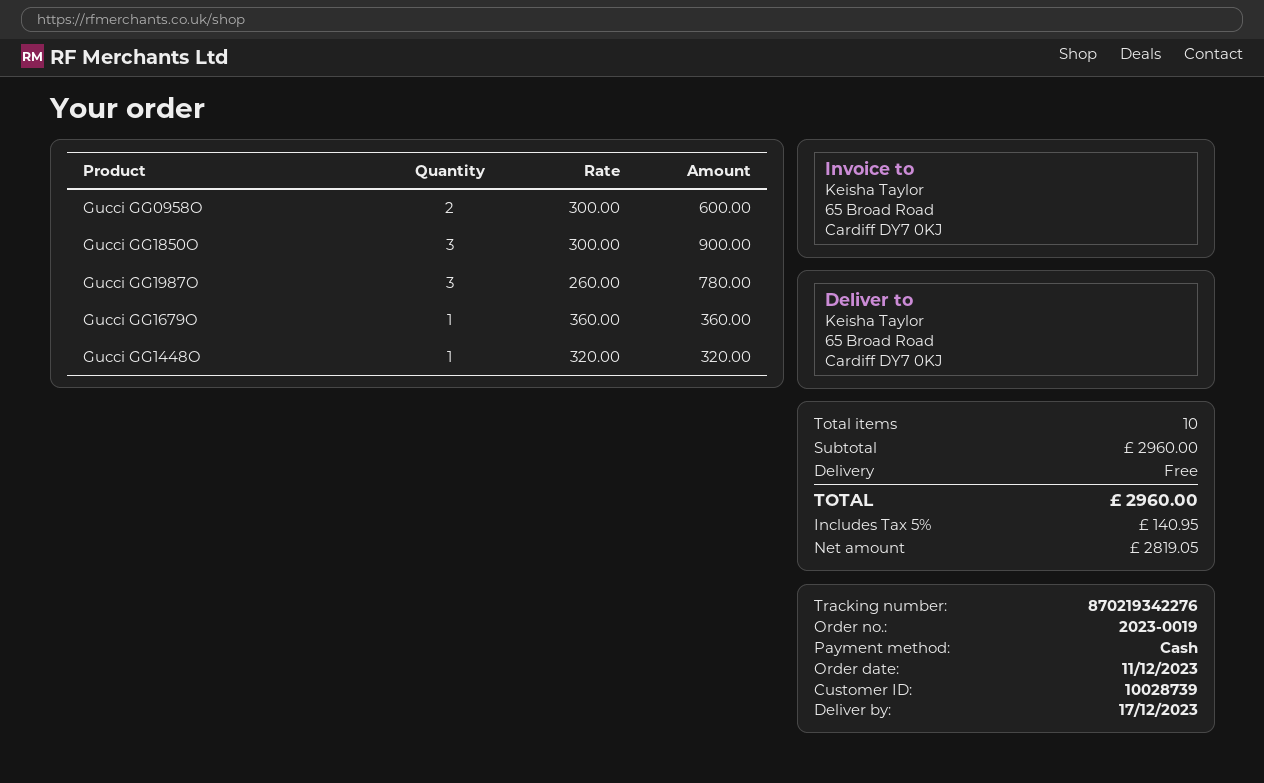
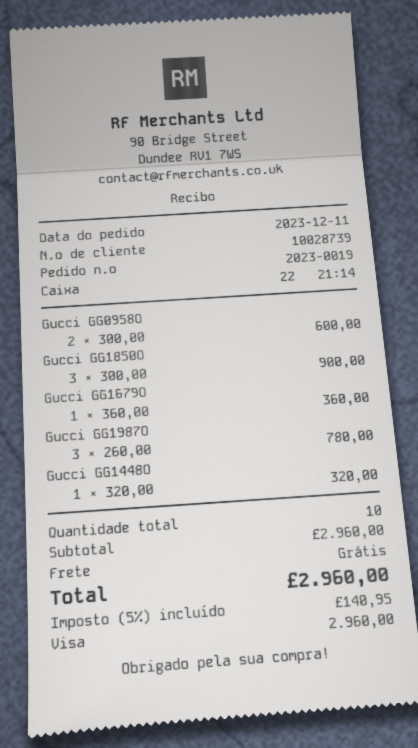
payment method: cash -> Visa

